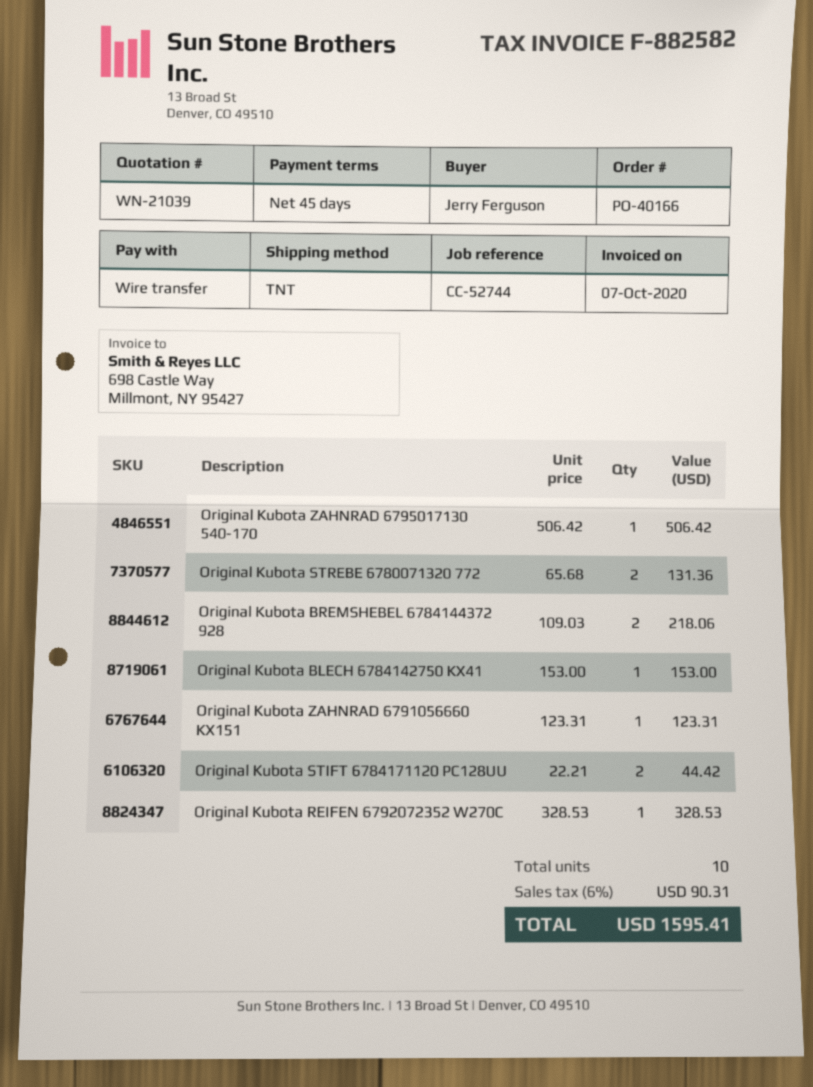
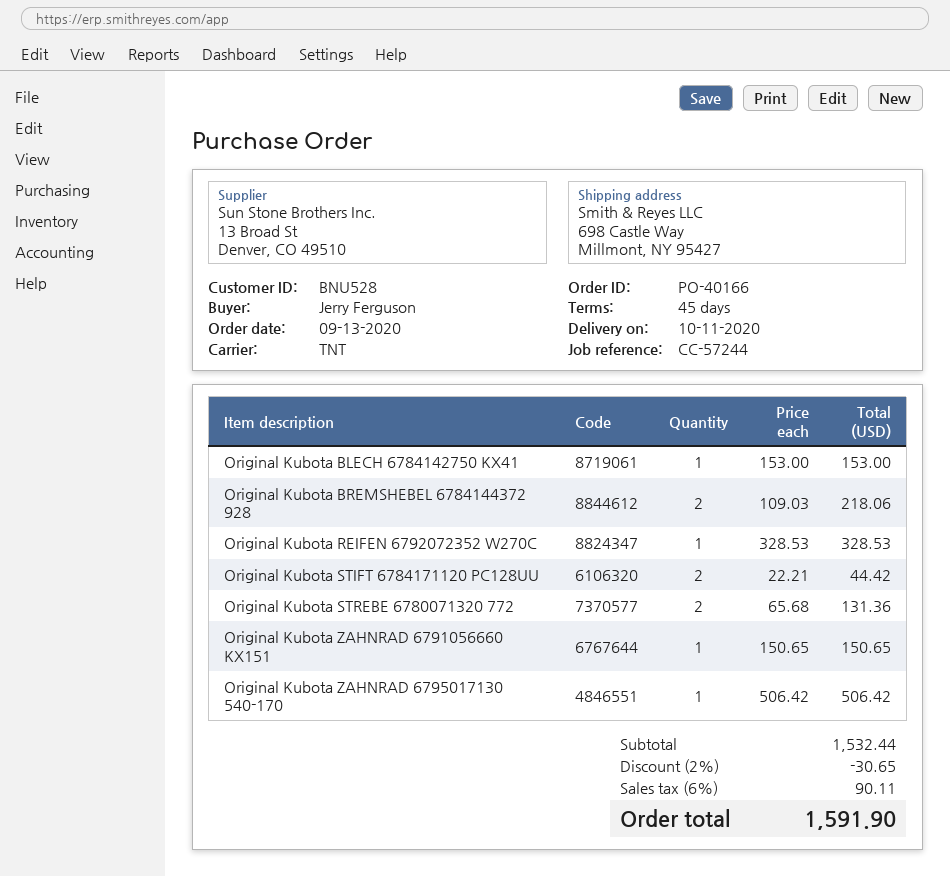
reference: CC-52744 -> CC-57244
Original Kubota ZAHNRAD 6791056660 KX151: 1 x 123.31 = 123.31 -> 1 x 150.65 = 150.65
discount: none -> 2% = 30.65
tax: 6% = 90.31 -> 6% = 90.11
total: 1595.41 -> 1591.90

